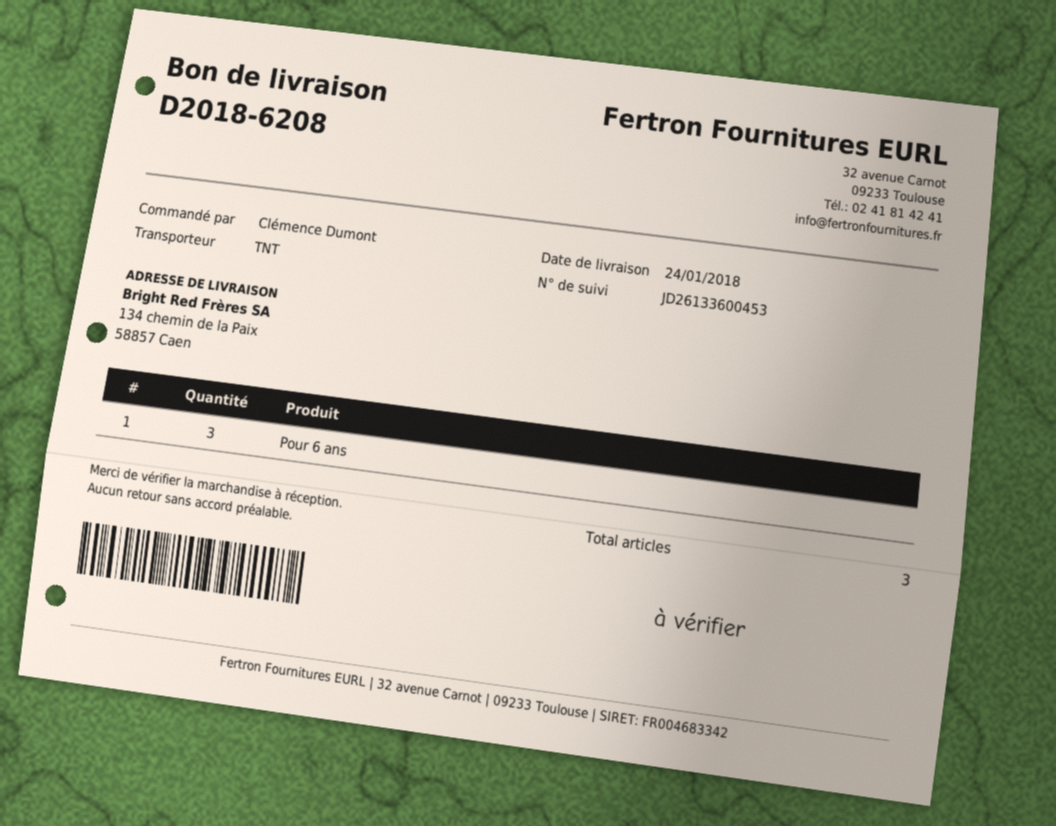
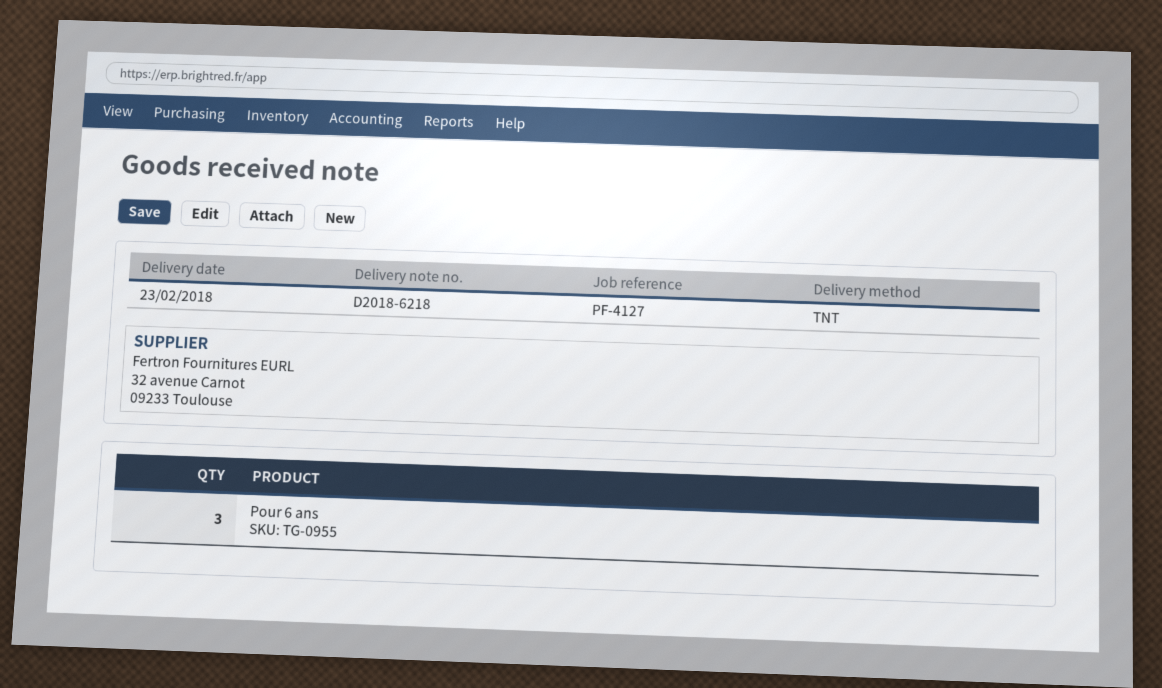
delivery note number: D2018-6208 -> D2018-6218
delivery date: 2018-01-24 -> 2018-02-23

